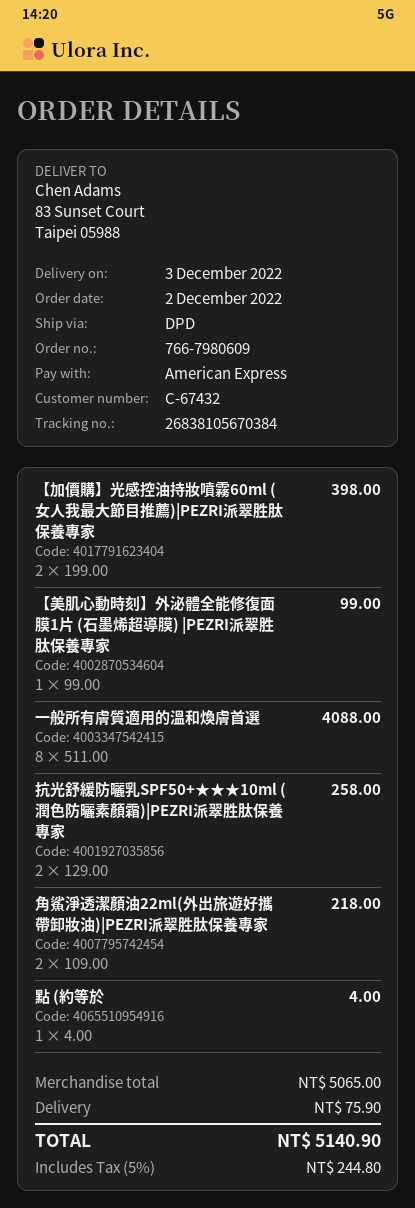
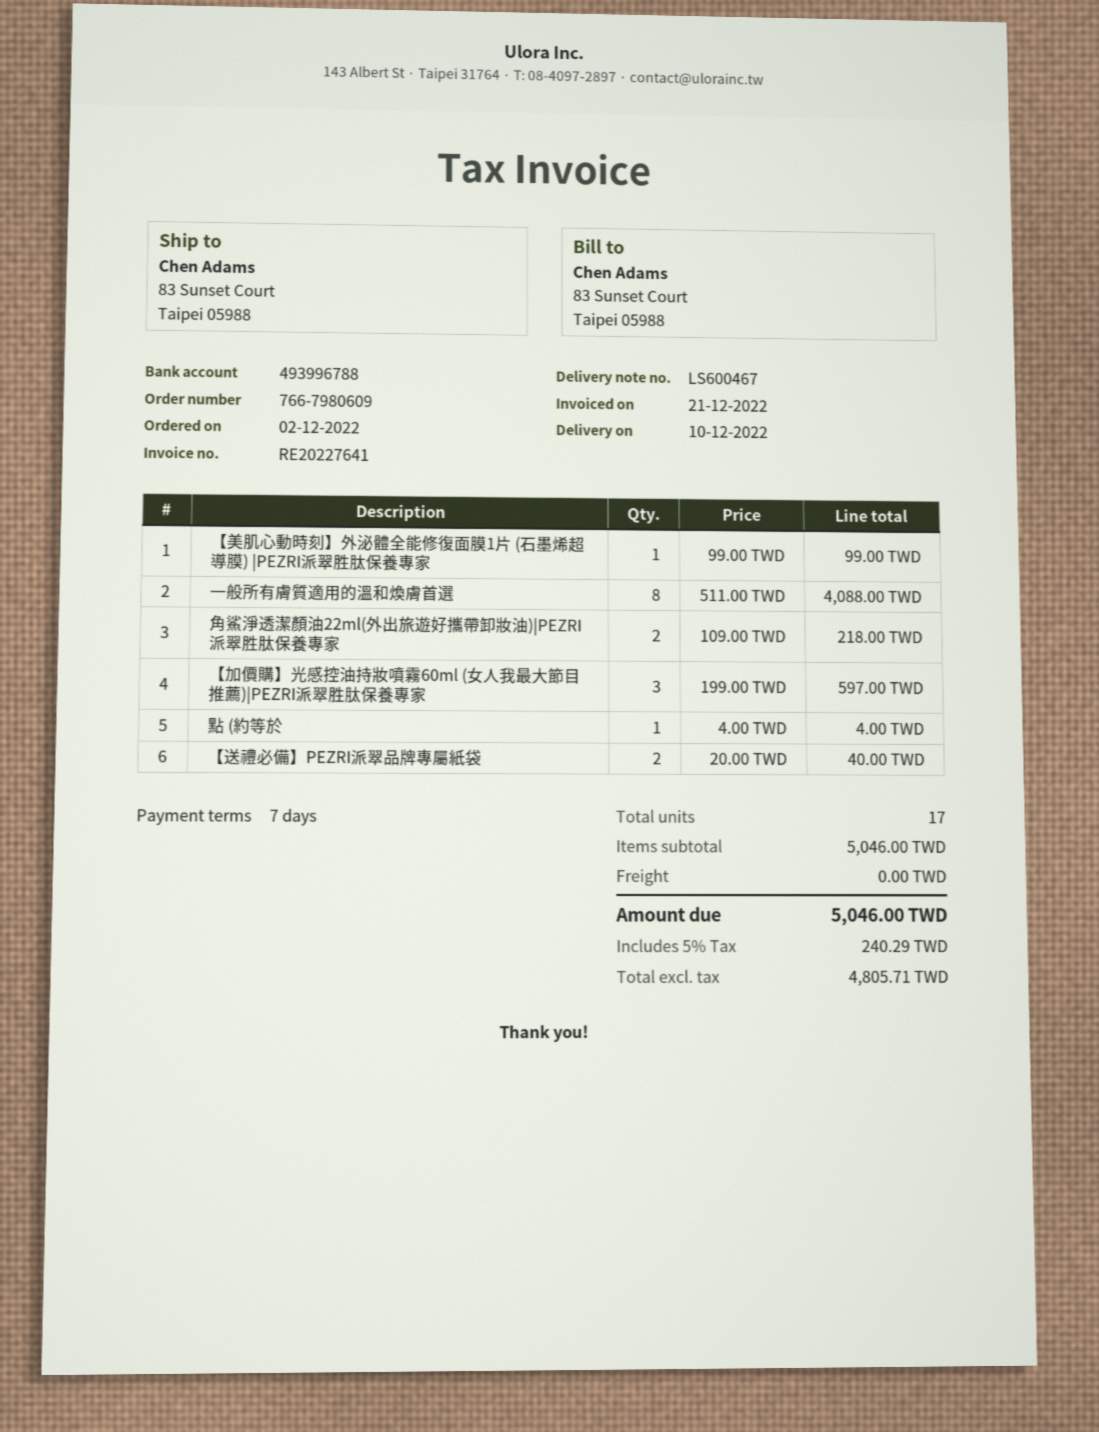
delivery date: 2022-12-03 -> 2022-12-10
【加價購】光感控油持妝噴霧60ml (女人我最大節目推薦)|PEZRI派翠胜肽保養專家: 2 x 199.00 = 398.00 -> 3 x 199.00 = 597.00
抗光舒緩防曬乳SPF50+★★★10ml (潤色防曬素顏霜)|PEZRI派翠胜肽保養專家: 2 x 129.00 = 258.00 -> none
【送禮必備】PEZRI派翠品牌專屬紙袋: none -> 2 x 20.00 = 40.00
subtotal: 5065.00 -> 5046.00
shipping: 75.90 -> 0.00
tax: 5% = 244.80 -> 5% = 240.29
total: 5140.90 -> 5046.00

